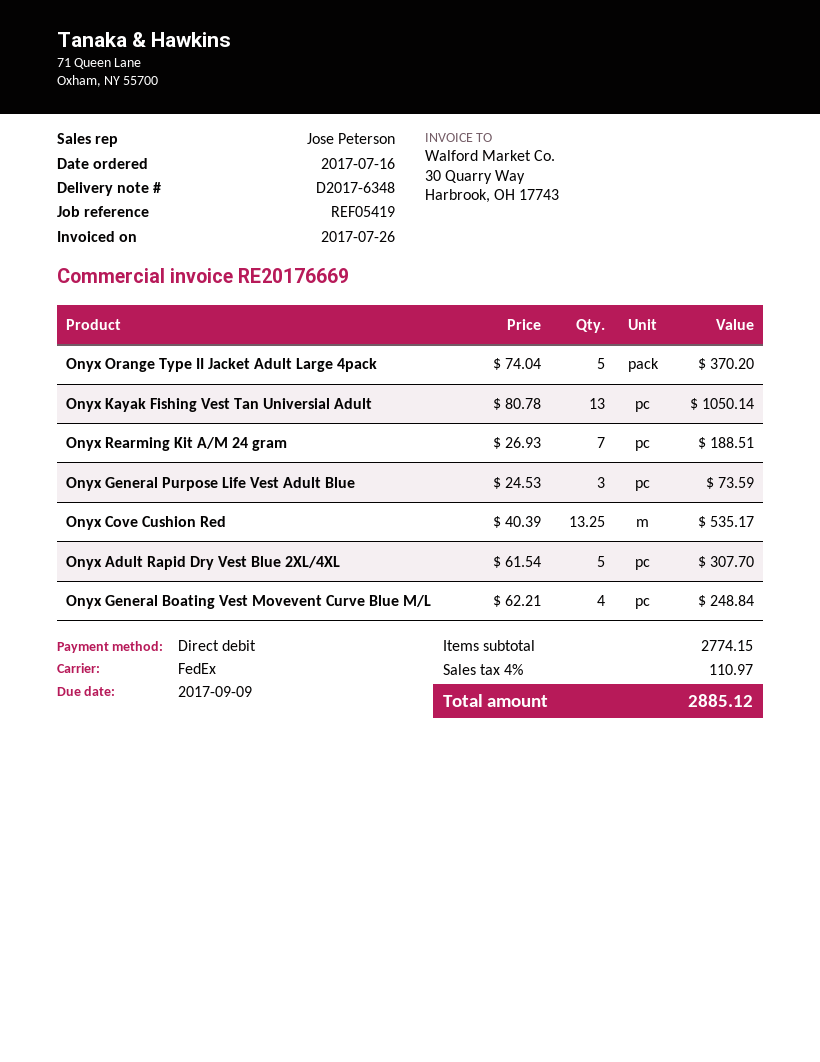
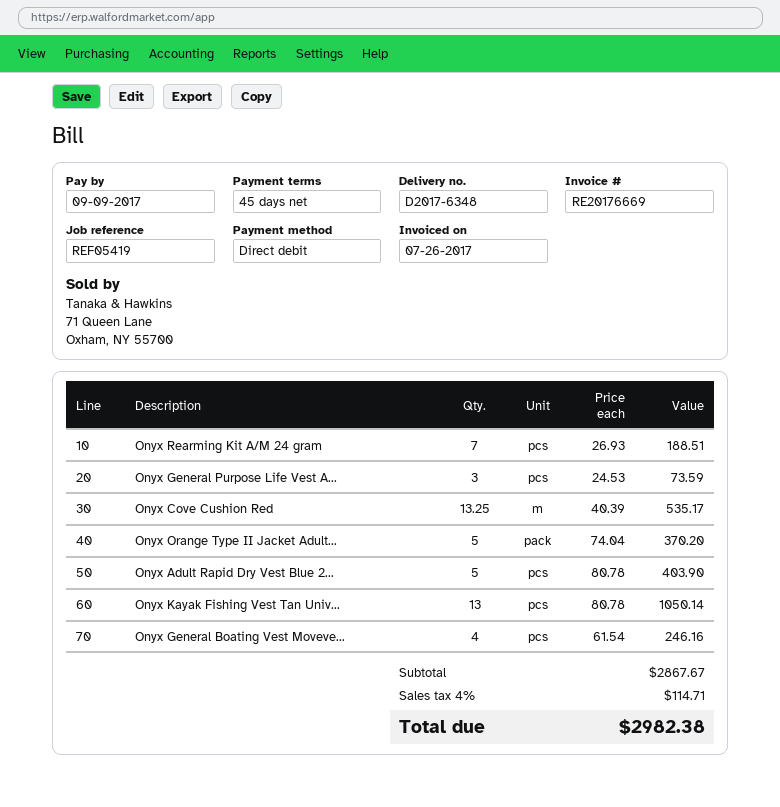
Onyx Adult Rapid Dry Vest Blue 2XL/4XL: 5 x 61.54 = 307.70 -> 5 x 80.78 = 403.90
Onyx General Boating Vest Movevent Curve Blue M/L: 4 x 62.21 = 248.84 -> 4 x 61.54 = 246.16
subtotal: 2774.15 -> 2867.67
tax: 4% = 110.97 -> 4% = 114.71
total: 2885.12 -> 2982.38

